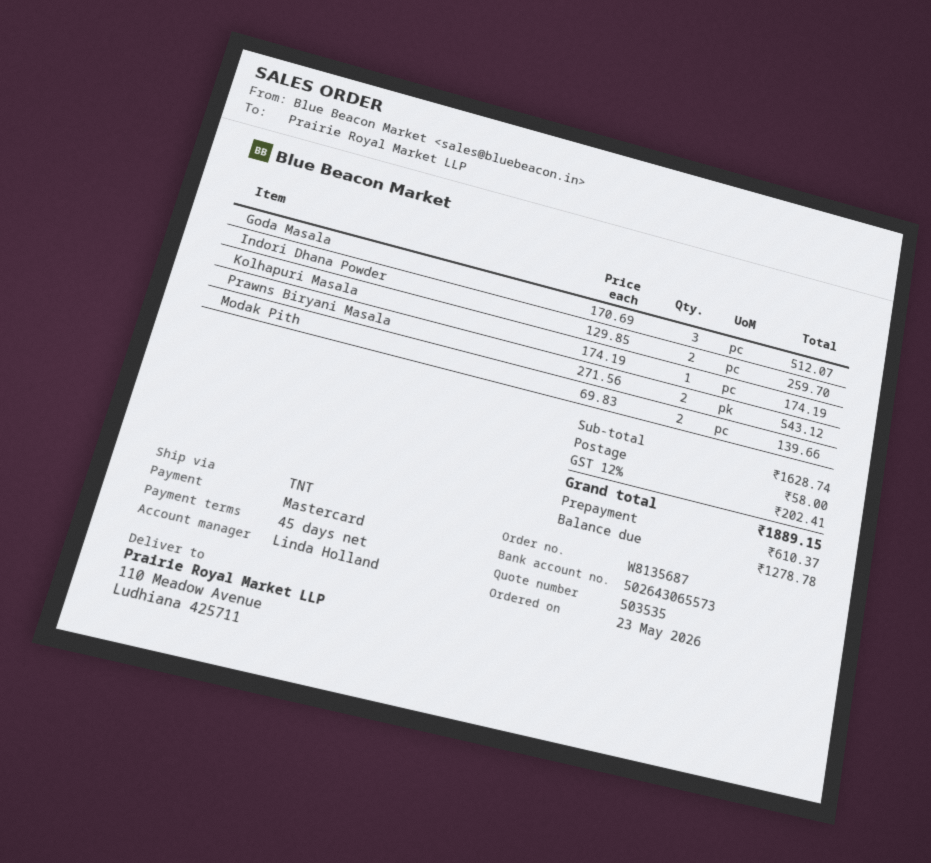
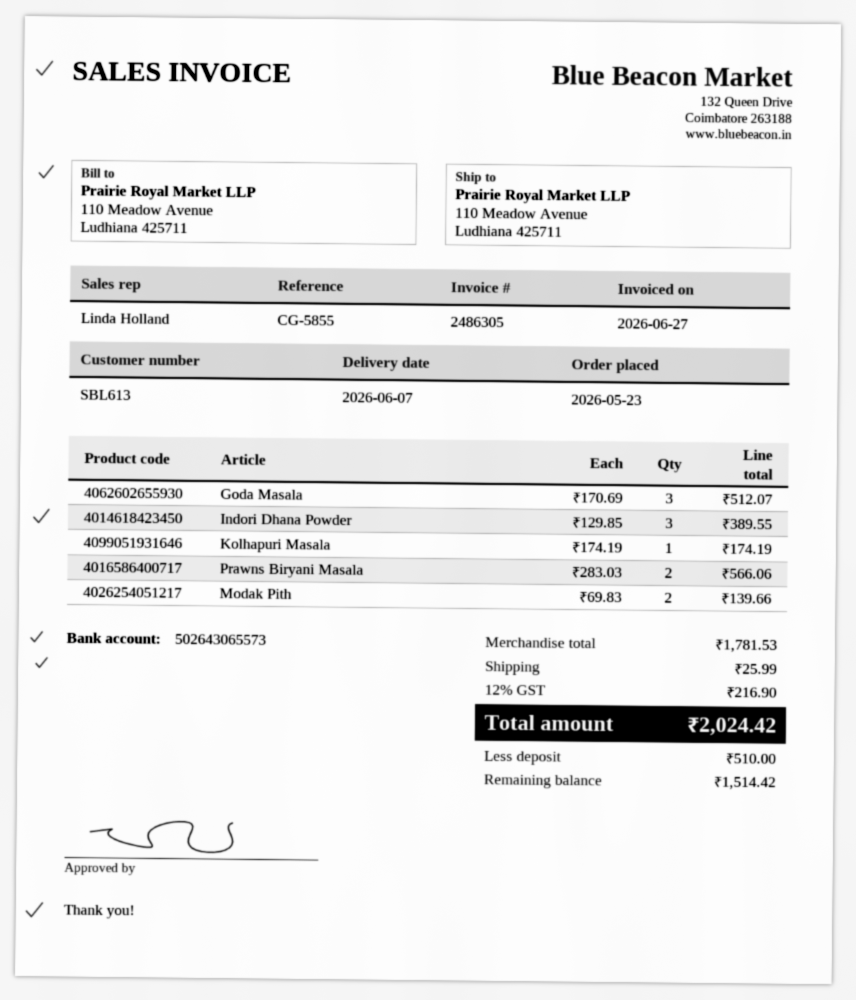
Indori Dhana Powder: 2 x 129.85 = 259.70 -> 3 x 129.85 = 389.55
Prawns Biryani Masala: 2 x 271.56 = 543.12 -> 2 x 283.03 = 566.06
subtotal: 1628.74 -> 1781.53
shipping: 58.00 -> 25.99
tax: 12% = 202.41 -> 12% = 216.90
total: 1889.15 -> 2024.42
deposit: 610.37 -> 510.00
balance: 1278.78 -> 1514.42

